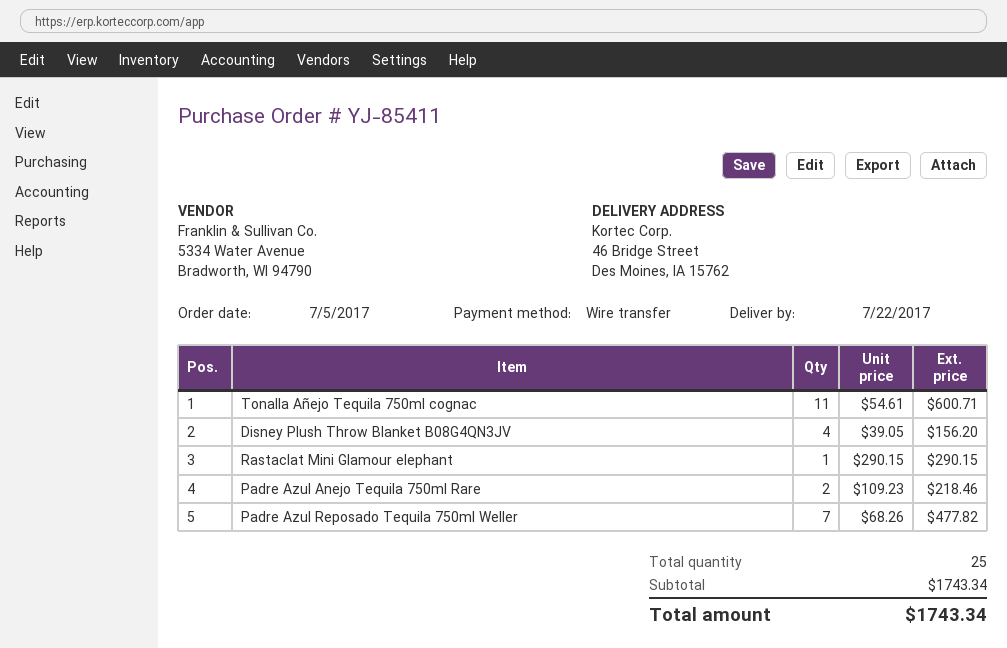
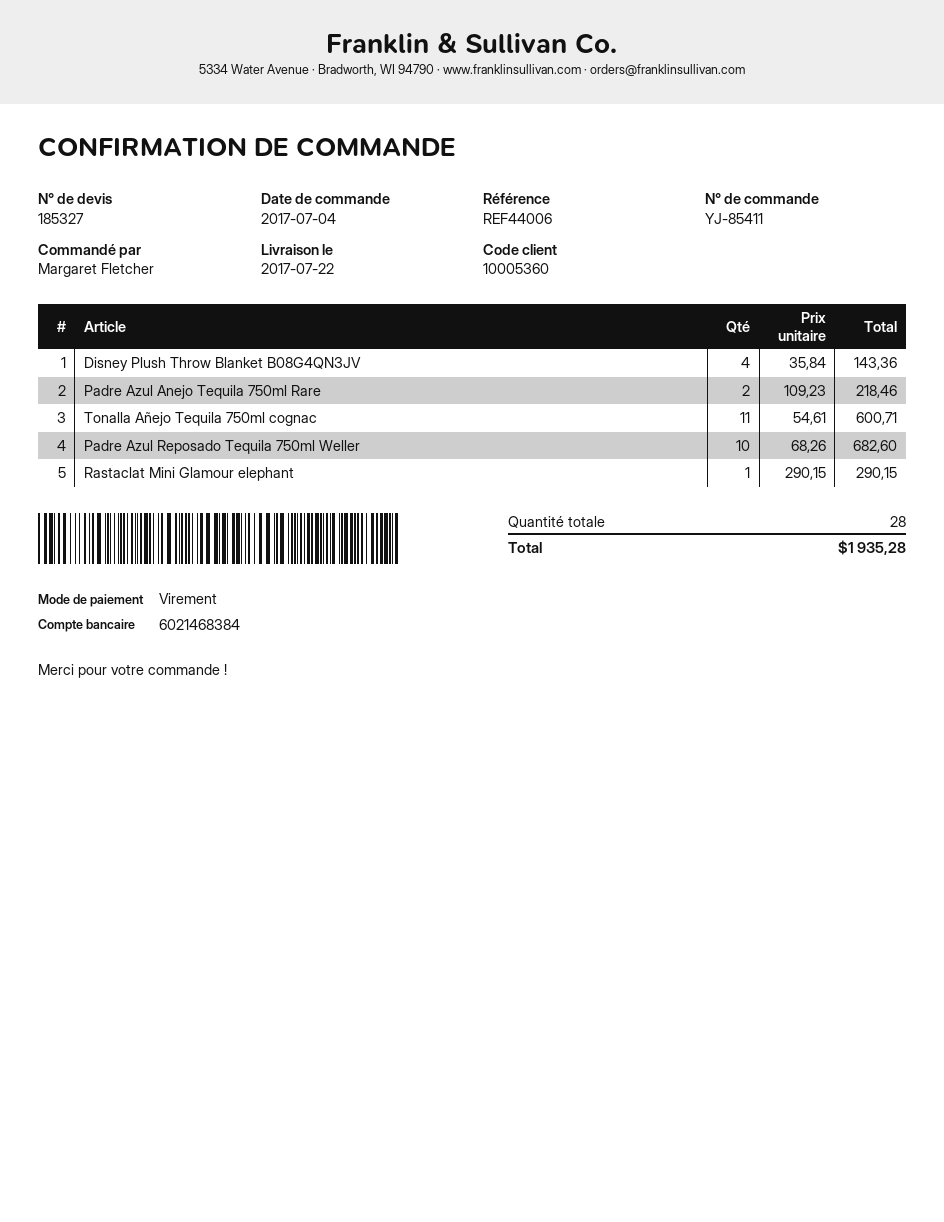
order date: 2017-07-05 -> 2017-07-04
Disney Plush Throw Blanket B08G4QN3JV: 4 x 39.05 = 156.20 -> 4 x 35.84 = 143.36
Padre Azul Reposado Tequila 750ml Weller: 7 x 68.26 = 477.82 -> 10 x 68.26 = 682.60
total quantity: 25 -> 28
total: 1743.34 -> 1935.28

